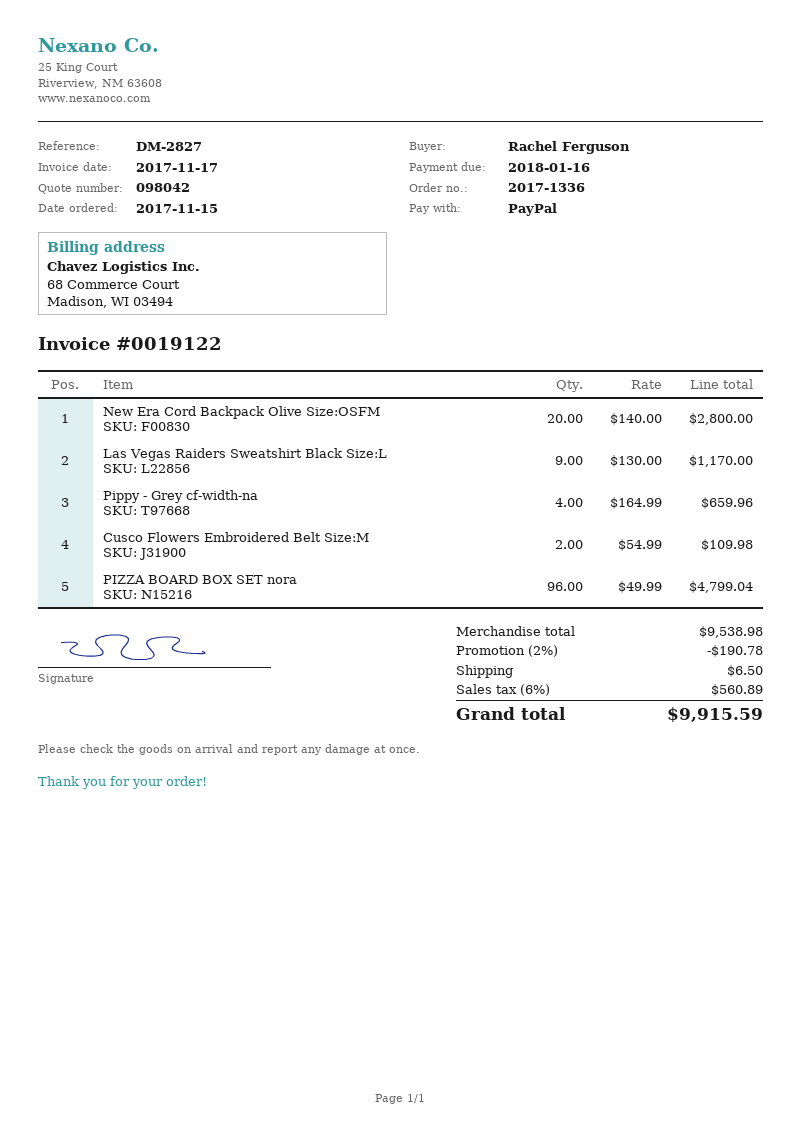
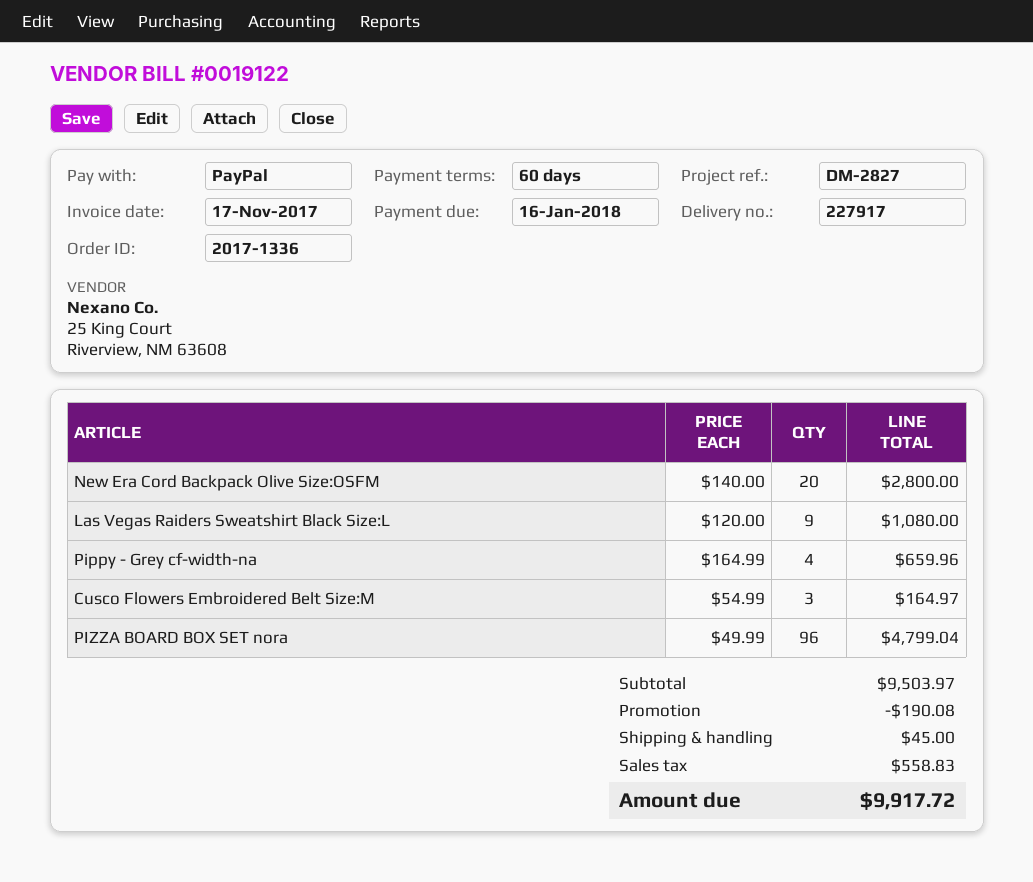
Las Vegas Raiders Sweatshirt Black Size:L: 9 x 130.00 = 1170.00 -> 9 x 120.00 = 1080.00
Cusco Flowers Embroidered Belt Size:M: 2 x 54.99 = 109.98 -> 3 x 54.99 = 164.97
subtotal: 9538.98 -> 9503.97
discount: 190.78 -> 190.08
shipping: 6.50 -> 45.00
tax: 560.89 -> 558.83
total: 9915.59 -> 9917.72

